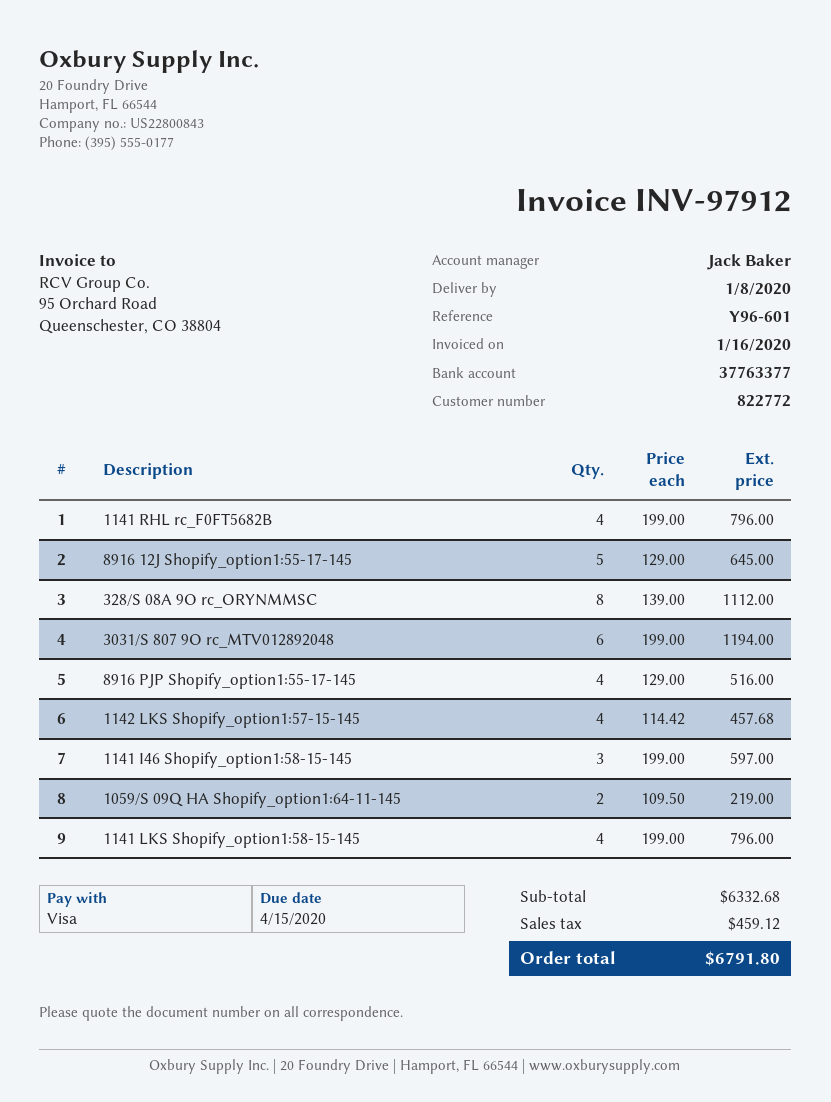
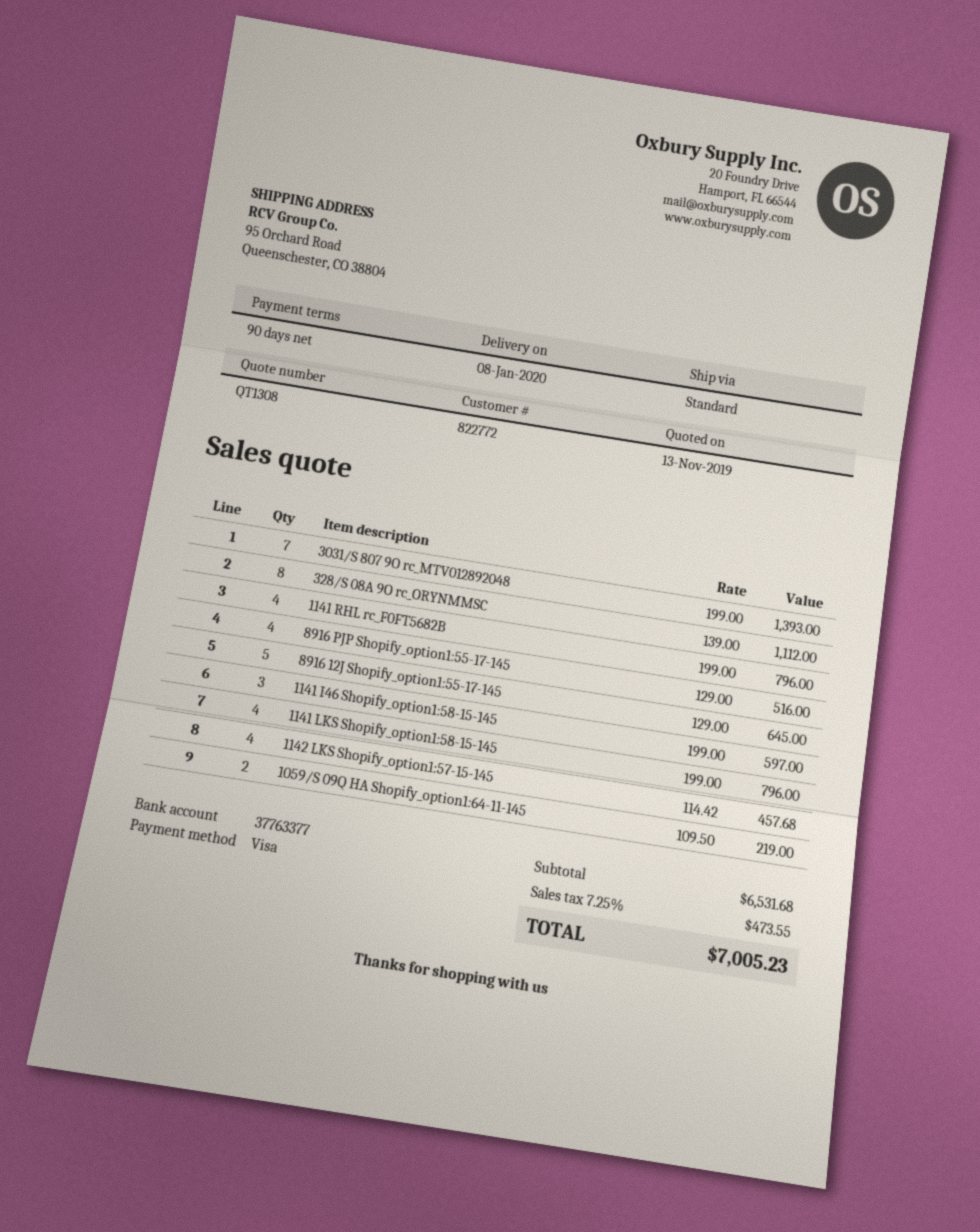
3031/S 807 9O rc_MTV012892048: 6 x 199.00 = 1194.00 -> 7 x 199.00 = 1393.00
subtotal: 6332.68 -> 6531.68
tax: 459.12 -> 473.55
total: 6791.80 -> 7005.23

